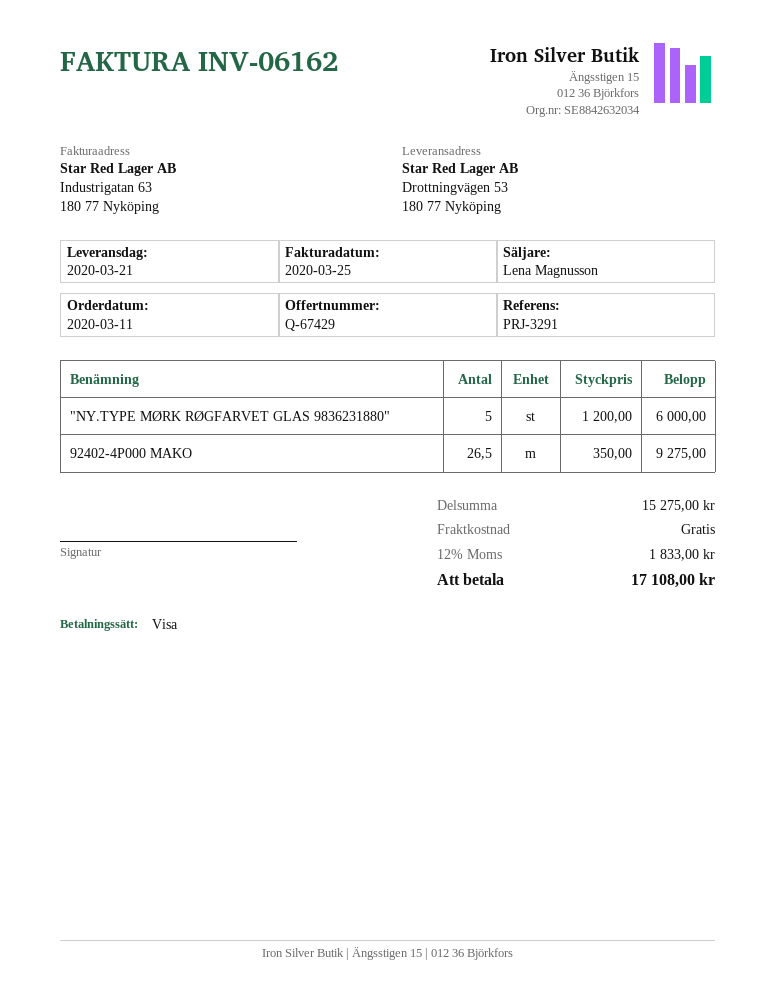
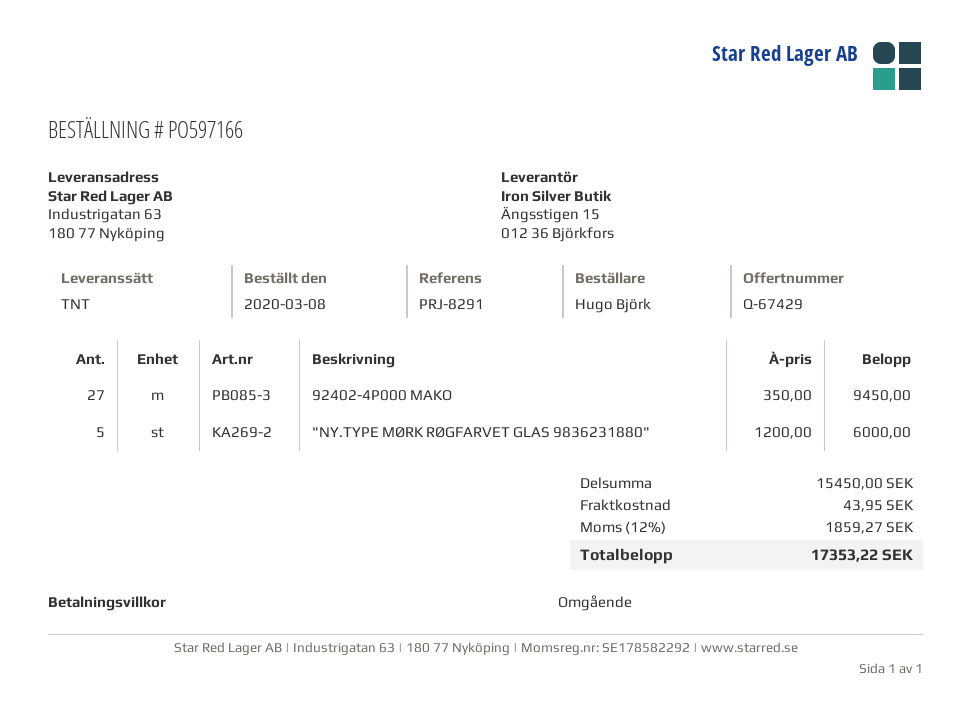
order date: 2020-03-11 -> 2020-03-08
reference: PRJ-3291 -> PRJ-8291
ship to: Drottningvägen 53, 180 77 Nyköping -> Industrigatan 63, 180 77 Nyköping
92402-4P000 MAKO: 26.5 x 350.00 = 9275.00 -> 27 x 350.00 = 9450.00
subtotal: 15275.00 -> 15450.00
shipping: 0.00 -> 43.95
tax: 12% = 1833.00 -> 12% = 1859.27
total: 17108.00 -> 17353.22

